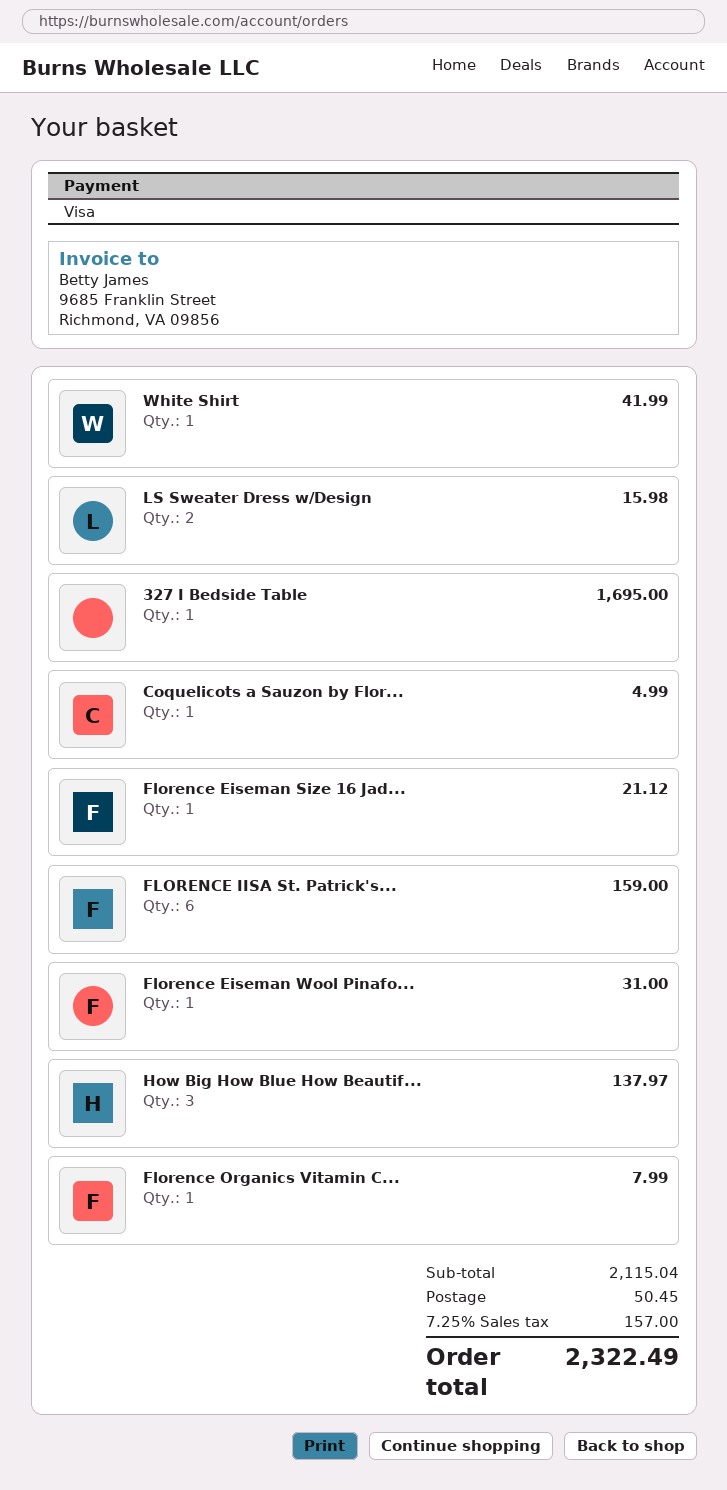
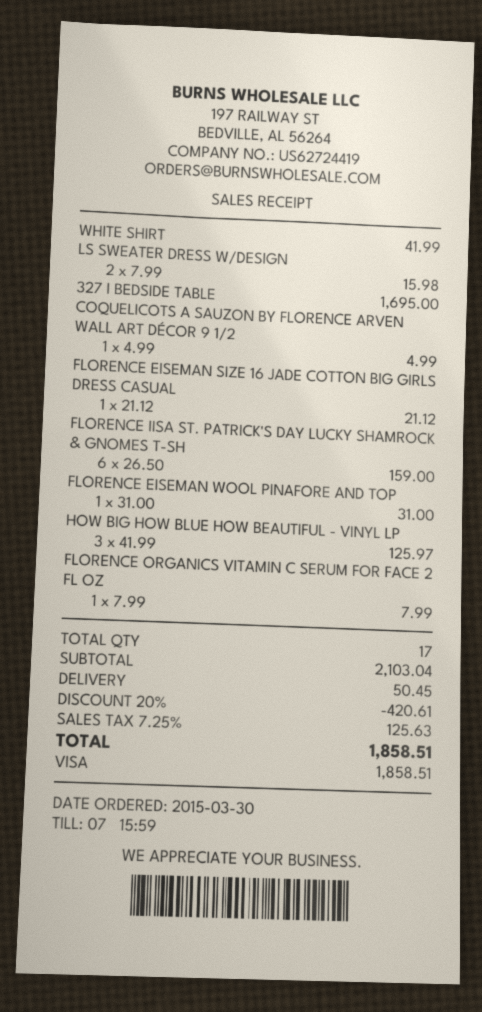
How Big How Blue How Beautif...: 3 for 137.97 -> 3 for 125.97
subtotal: 2115.04 -> 2103.04
discount: none -> 20% = 420.61
tax: 7.25% = 157.00 -> 7.25% = 125.63
total: 2322.49 -> 1858.51

